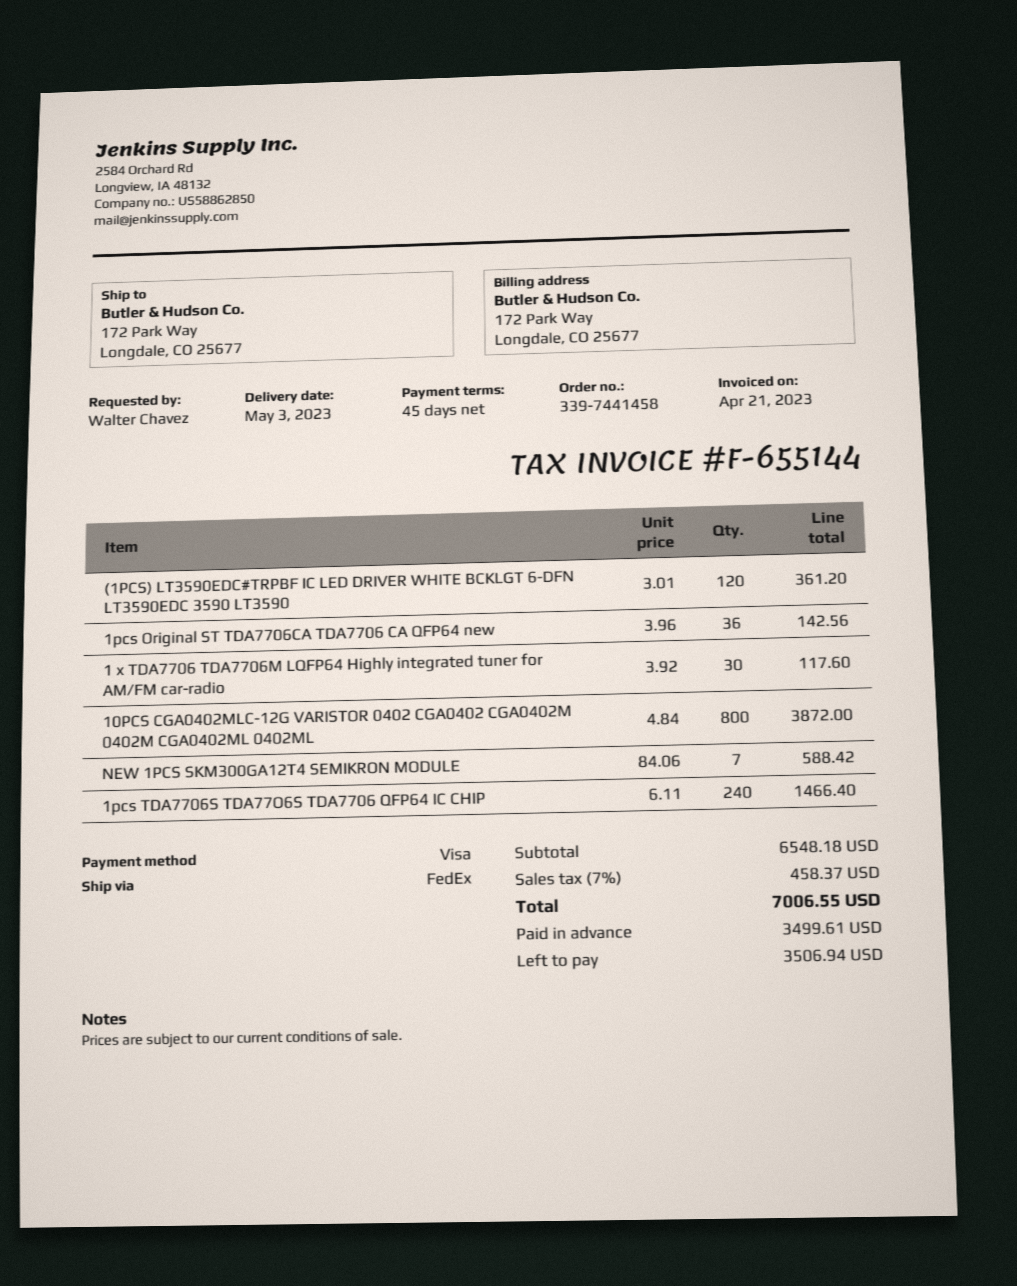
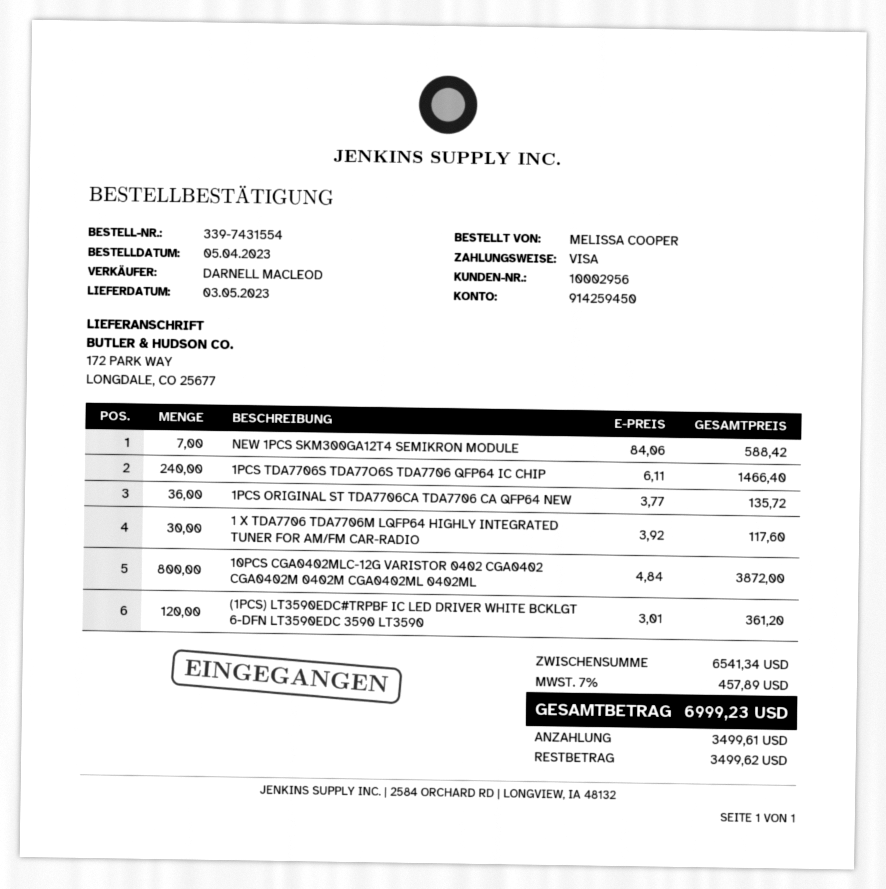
order number: 339-7441458 -> 339-7431554
ordered by: Walter Chavez -> MELISSA COOPER
1pcs Original ST TDA7706CA TDA7706 CA QFP64 new: 36 x 3.96 = 142.56 -> 36 x 3.77 = 135.72
subtotal: 6548.18 -> 6541.34
tax: 7% = 458.37 -> 7% = 457.89
total: 7006.55 -> 6999.23
balance: 3506.94 -> 3499.62

